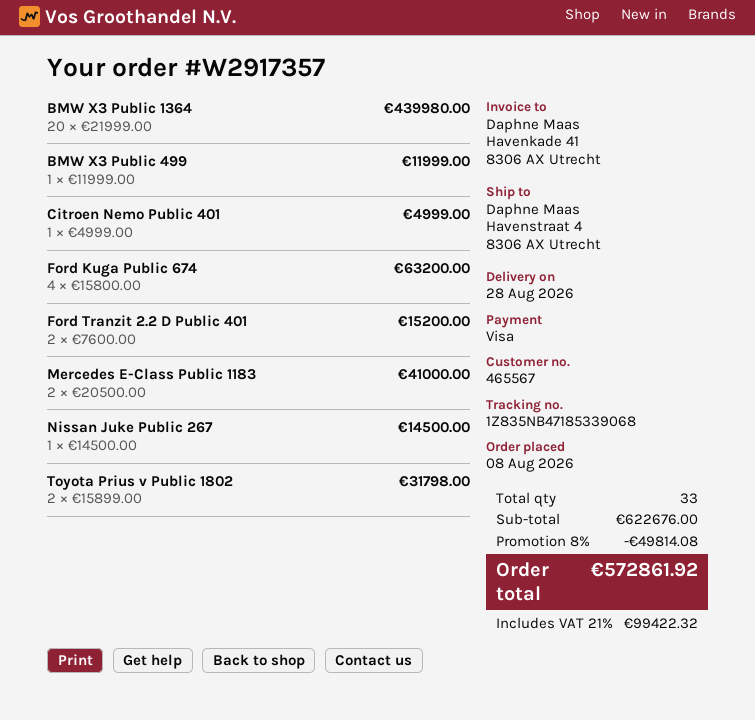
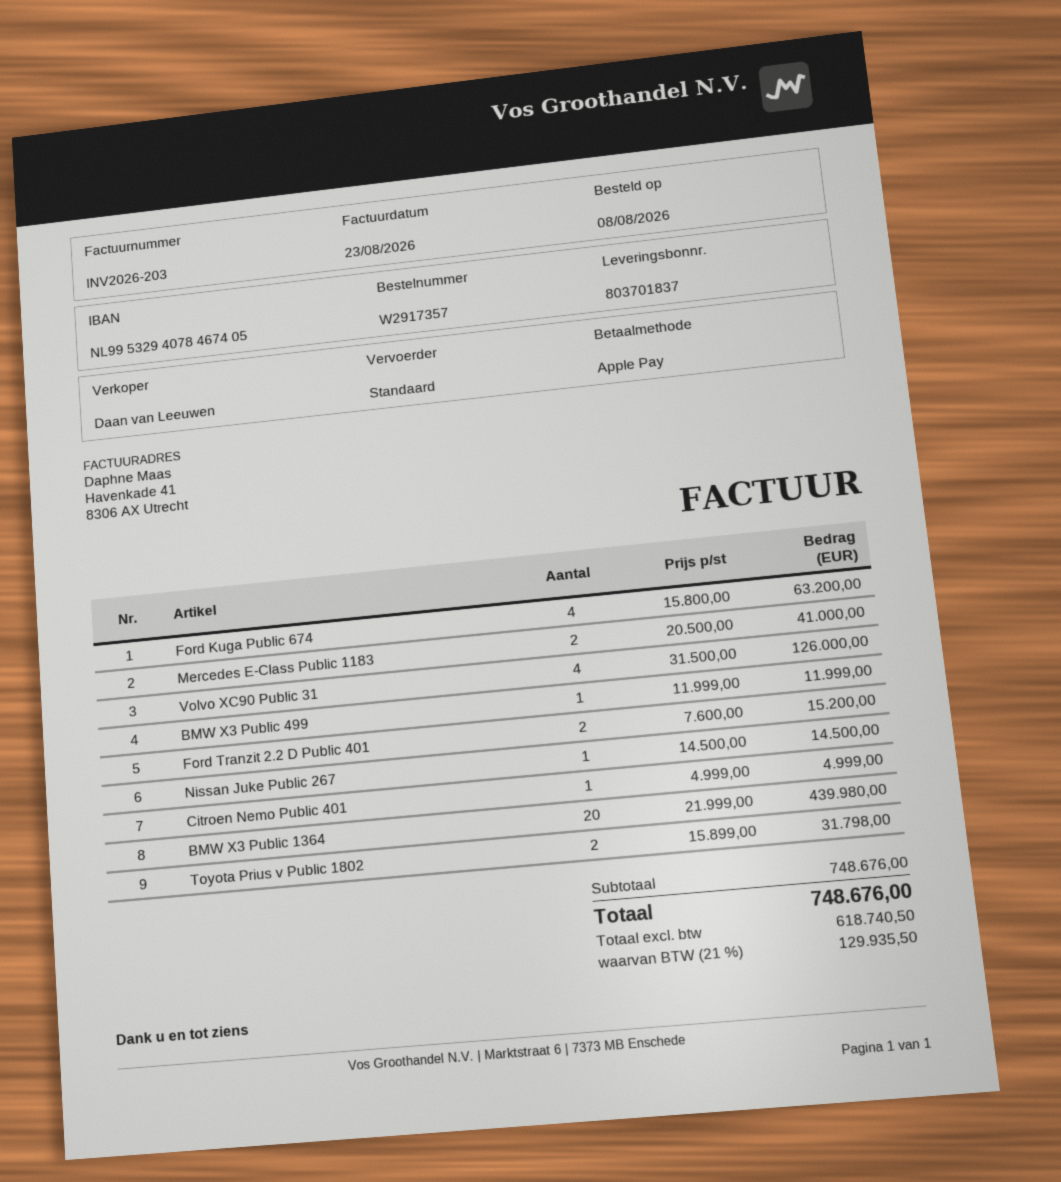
payment method: Visa -> Apple Pay
Volvo XC90 Public 31: none -> 4 x 31500.00 = 126000.00
subtotal: 622676.00 -> 748676.00
discount: 8% = 49814.08 -> none
tax: 21% = 99422.32 -> 21% = 129935.50
total: 572861.92 -> 748676.00

